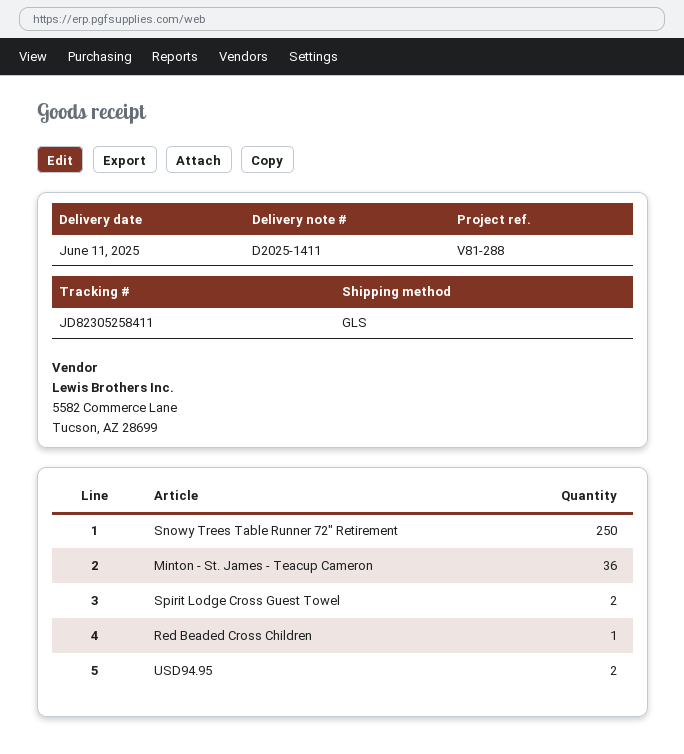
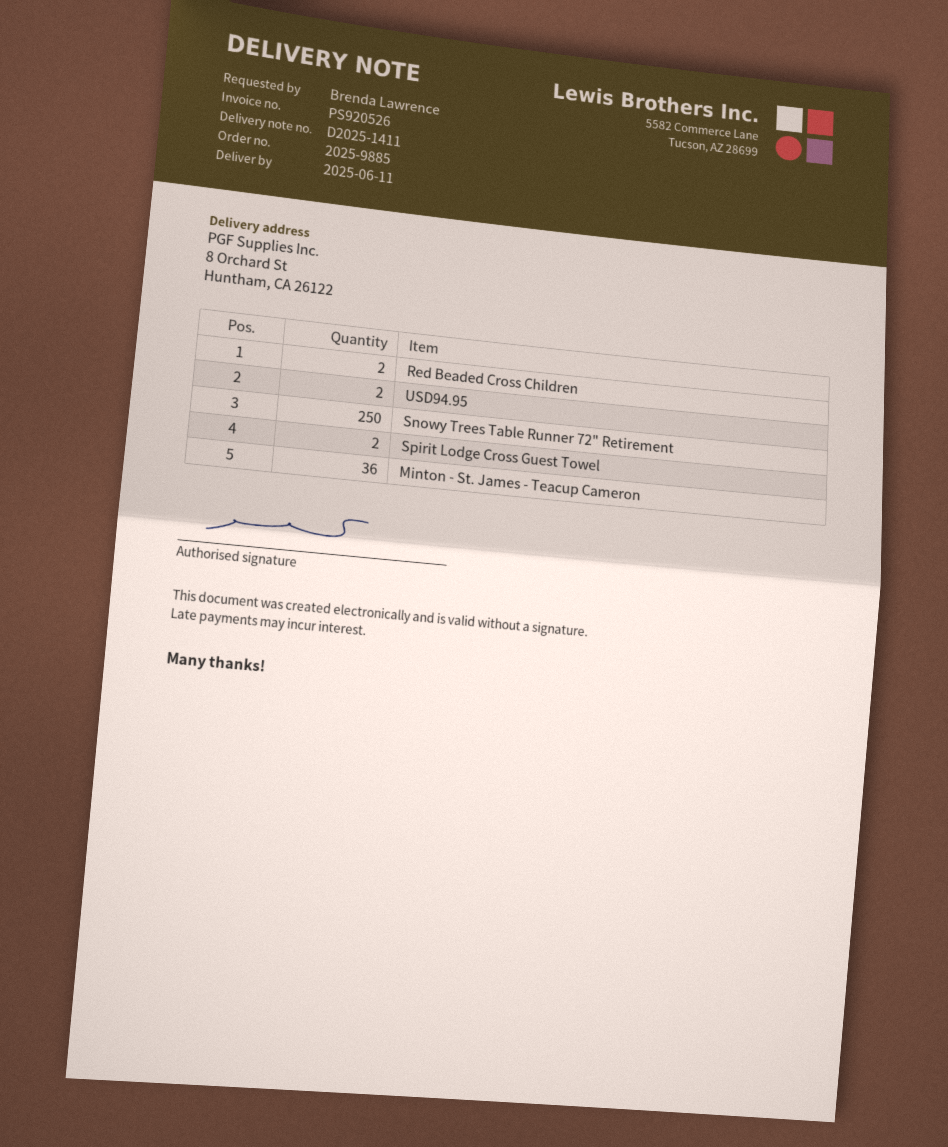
Red Beaded Cross Children: 1 -> 2

